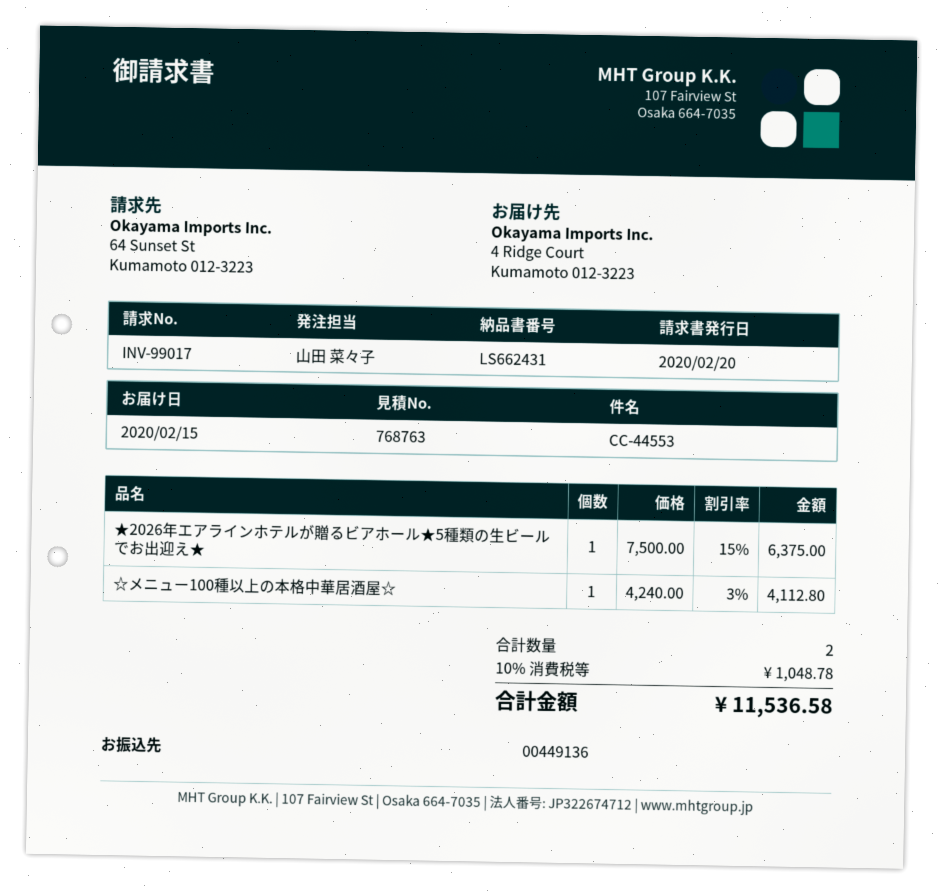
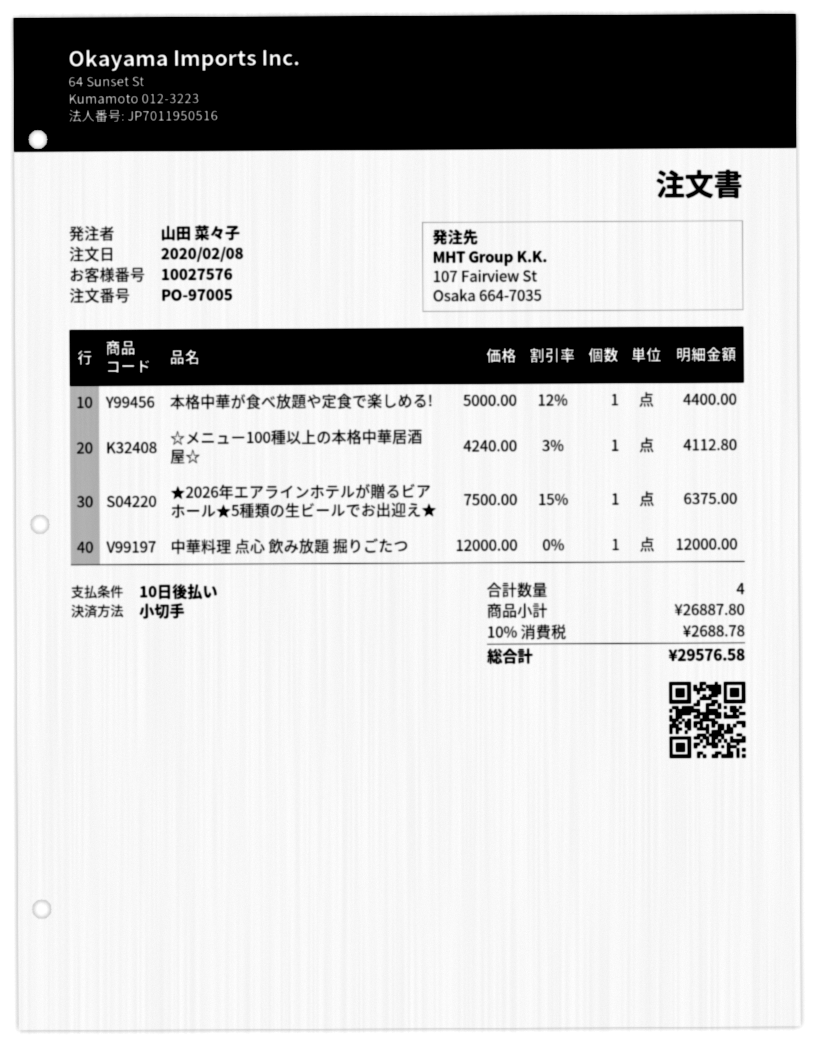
本格中華が食べ放題や定食で楽しめる!: none -> 1 x 5000.00 - 12% = 4400.00
中華料理 点心 飲み放題 掘りごたつ: none -> 1 x 12000.00 = 12000.00
total quantity: 2 -> 4
tax: 10% = 1048.78 -> 10% = 2688.78
total: 11536.58 -> 29576.58

